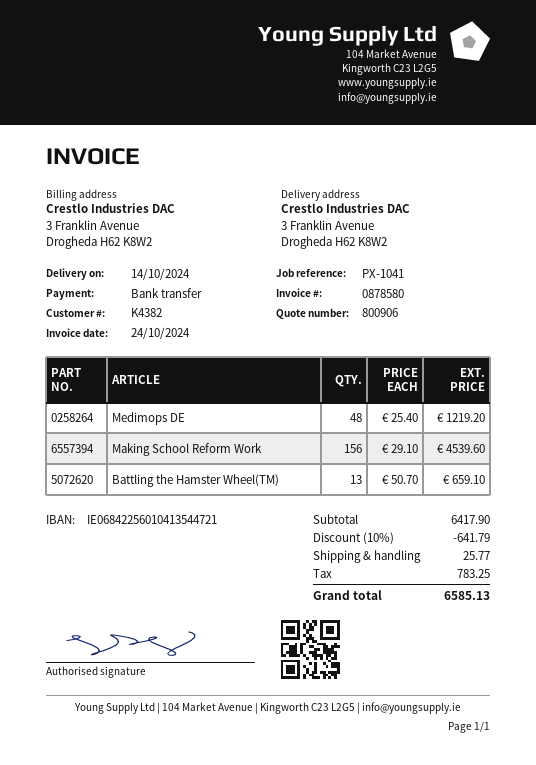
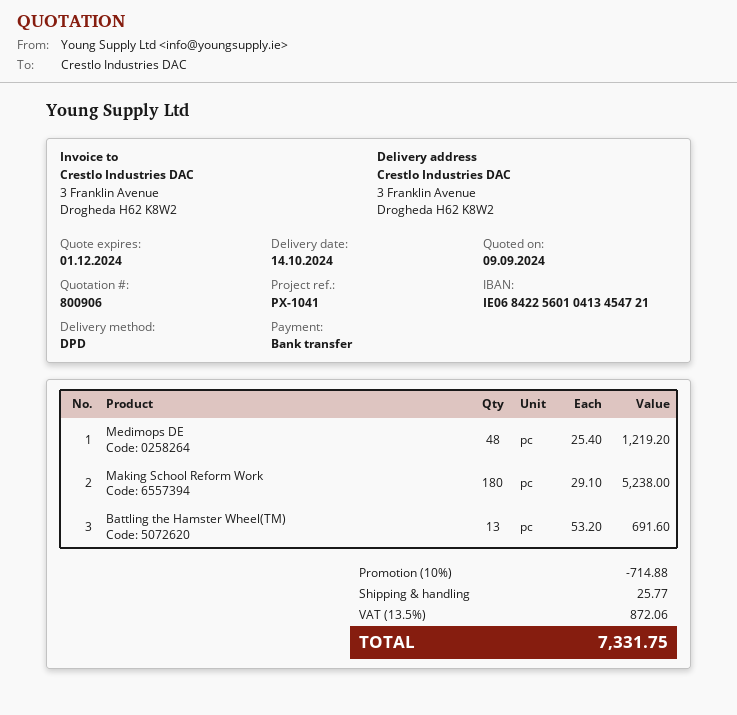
bank account: IE06842256010413544721 -> IE06842256010413454721
Making School Reform Work: 156 x 29.10 = 4539.60 -> 180 x 29.10 = 5238.00
Battling the Hamster Wheel(TM): 13 x 50.70 = 659.10 -> 13 x 53.20 = 691.60
discount: 10% = 641.79 -> 10% = 714.88
tax: 783.25 -> 872.06
total: 6585.13 -> 7331.75

